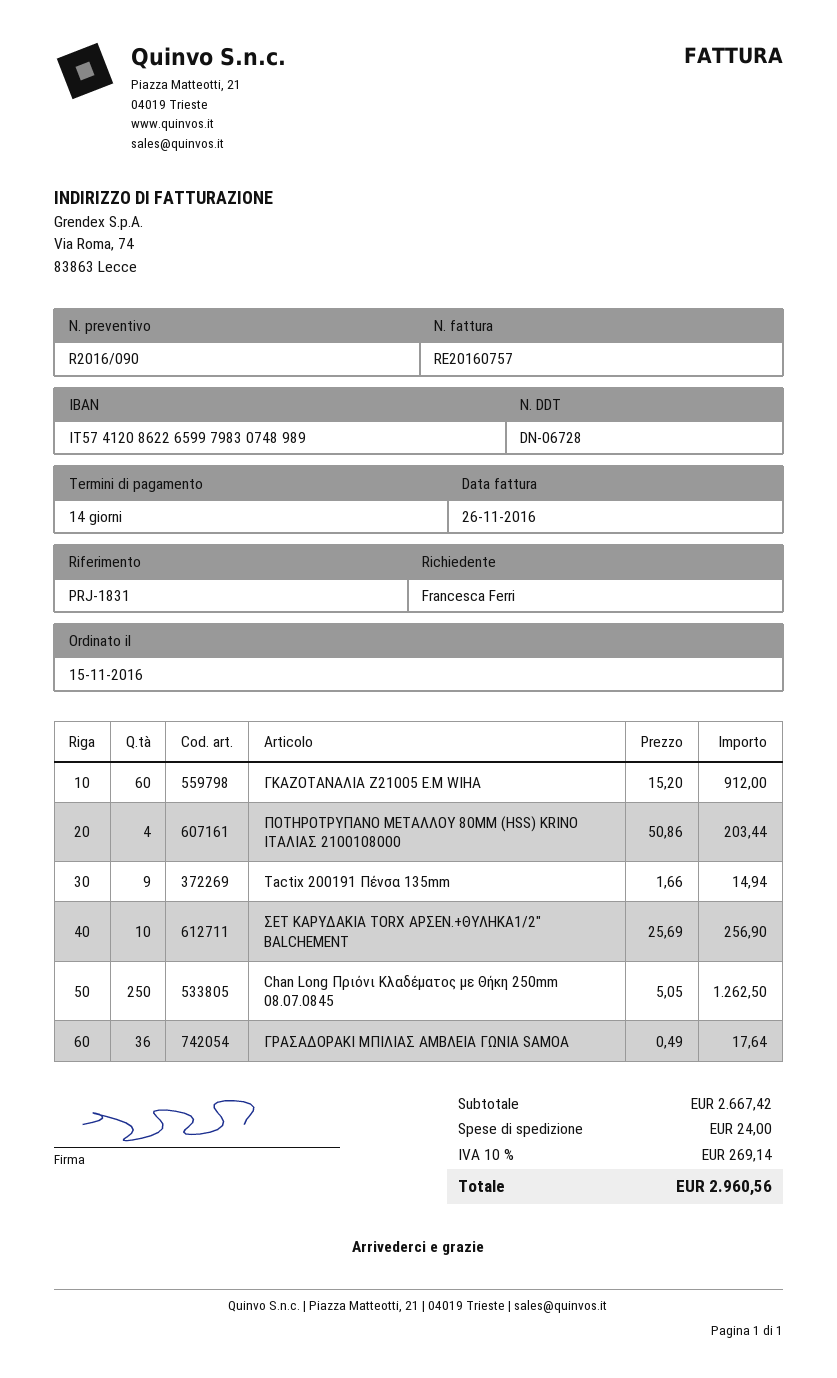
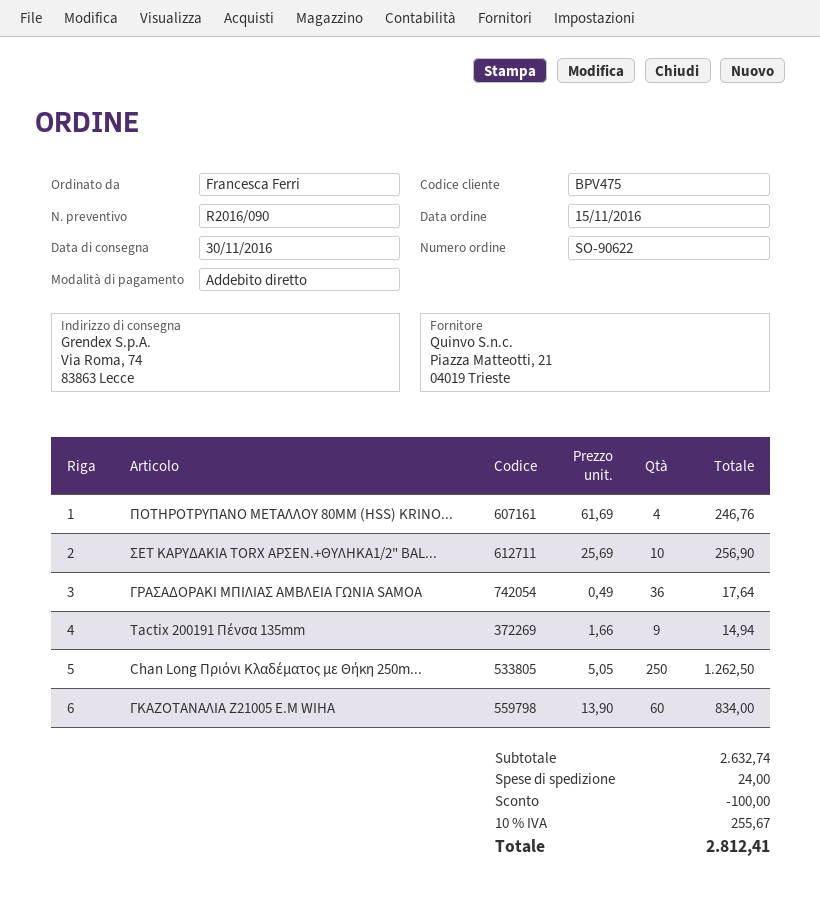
ΓΚΑΖΟΤΑΝΑΛΙΑ Ζ21005 Ε.Μ WIHA: 60 x 15.20 = 912.00 -> 60 x 13.90 = 834.00
ΠΟΤΗΡΟΤΡΥΠΑΝΟ ΜΕΤΑΛΛΟΥ 80MM (HSS) KRINO ΙΤΑΛΙΑΣ 2100108000: 4 x 50.86 = 203.44 -> 4 x 61.69 = 246.76
subtotal: 2667.42 -> 2632.74
discount: none -> 100.00
tax: 10% = 269.14 -> 10% = 255.67
total: 2960.56 -> 2812.41

